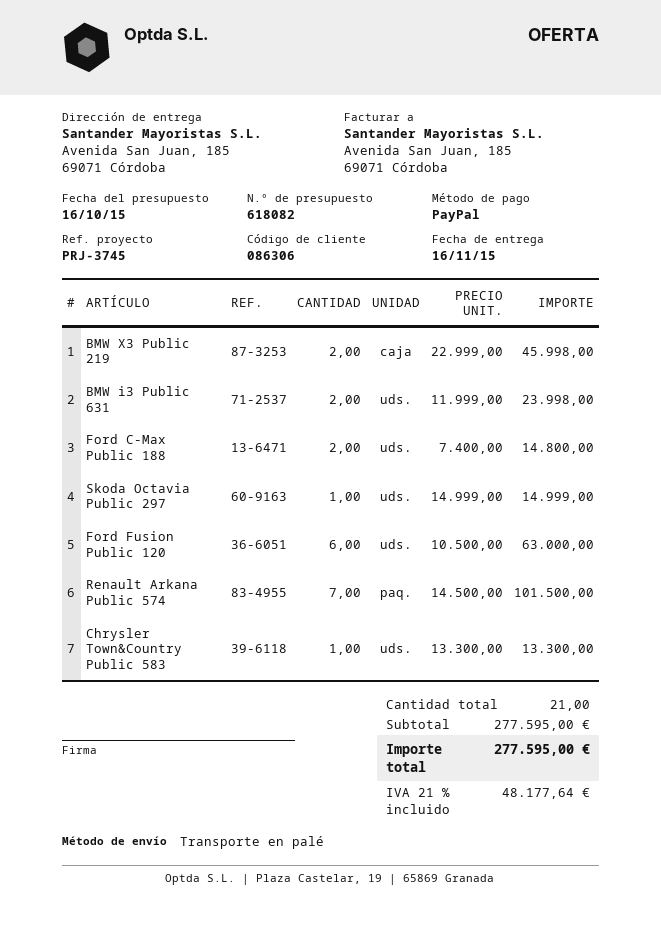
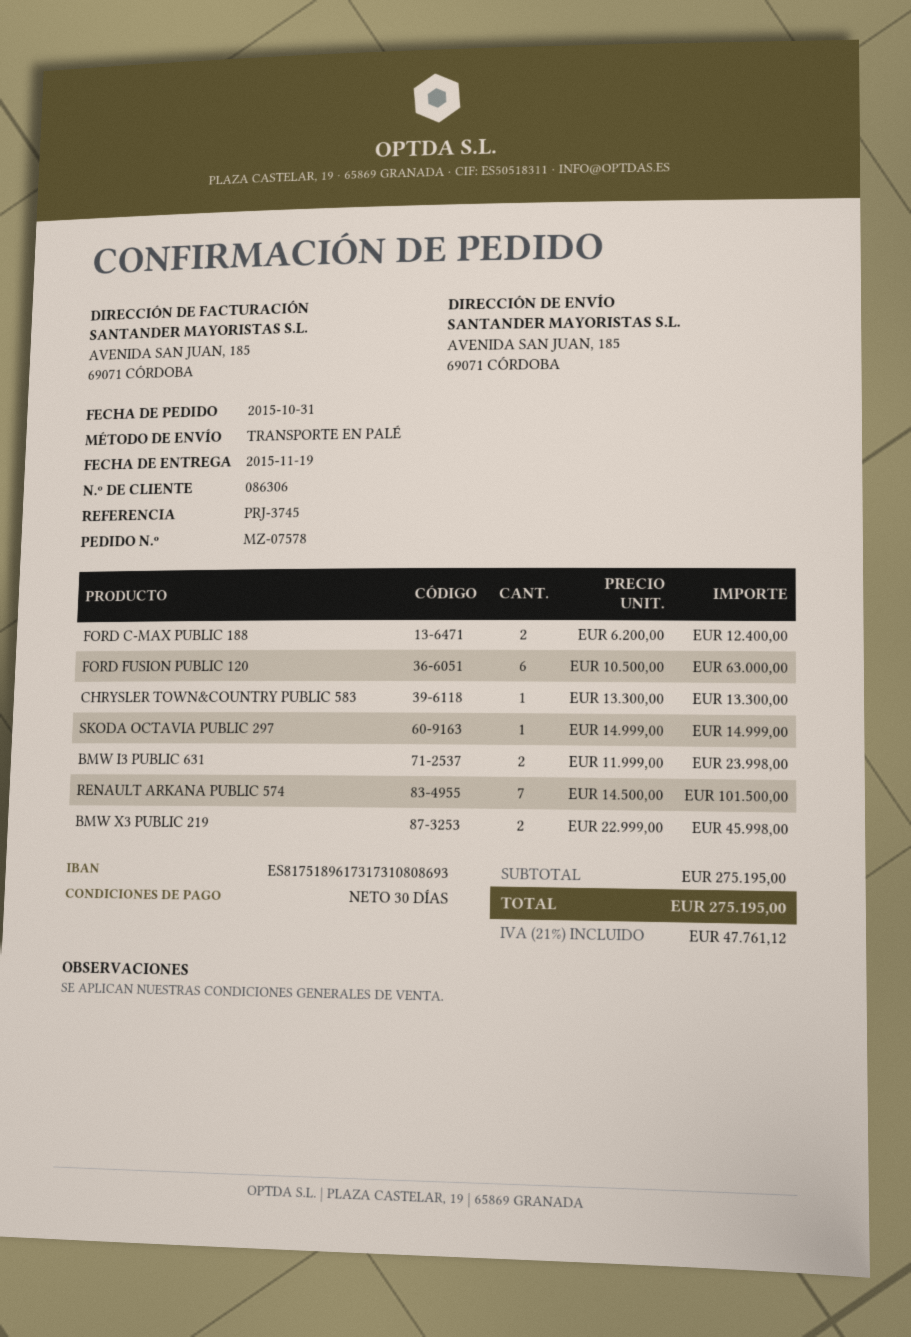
delivery date: 2015-11-16 -> 2015-11-19
Ford C-Max Public 188: 2 x 7400.00 = 14800.00 -> 2 x 6200.00 = 12400.00
subtotal: 277595.00 -> 275195.00
tax: 21% = 48177.64 -> 21% = 47761.12
total: 277595.00 -> 275195.00

